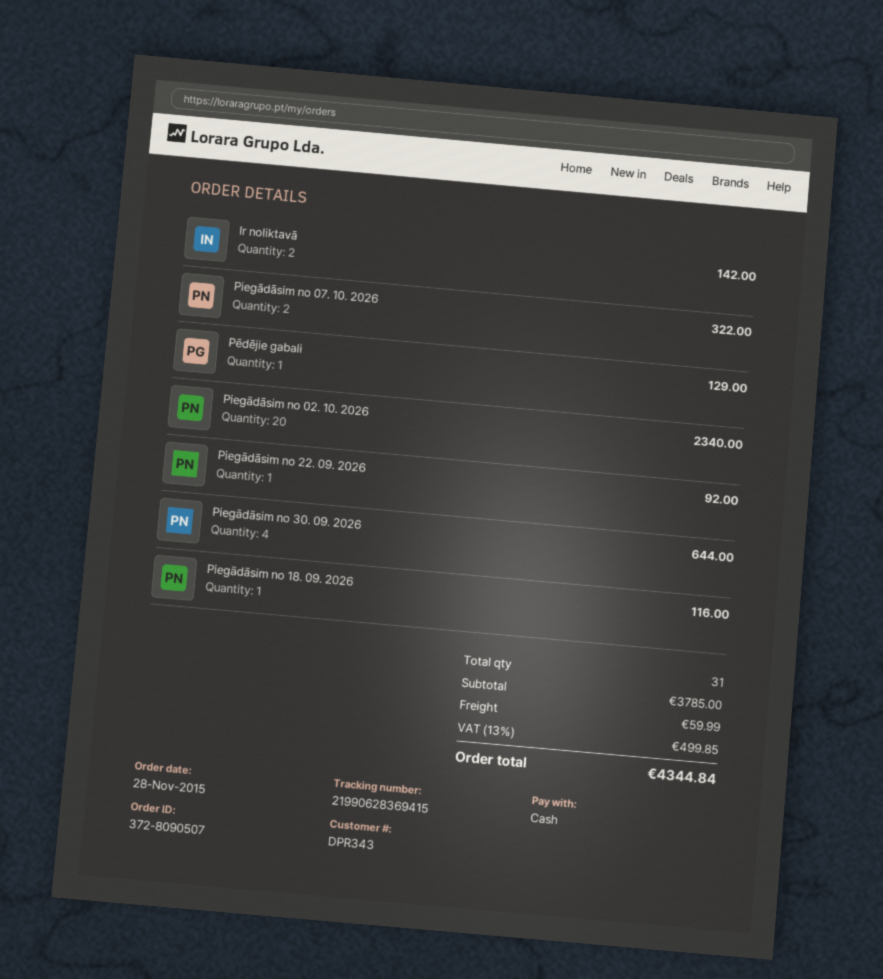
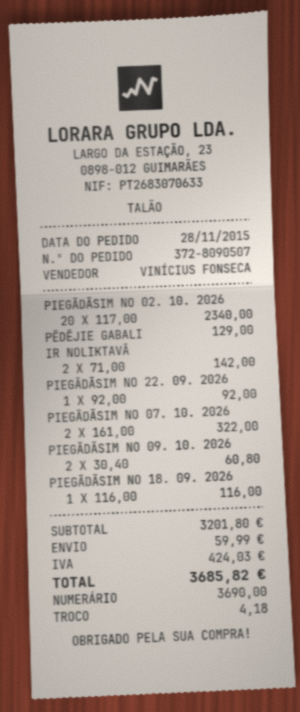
Piegādāsim no 30. 09. 2026: 4 for 644.00 -> none
PIEGĀDĀSIM NO 09. 10. 2026: none -> 2 for 60.80
subtotal: 3785.00 -> 3201.80
tax: 499.85 -> 424.03
total: 4344.84 -> 3685.82

